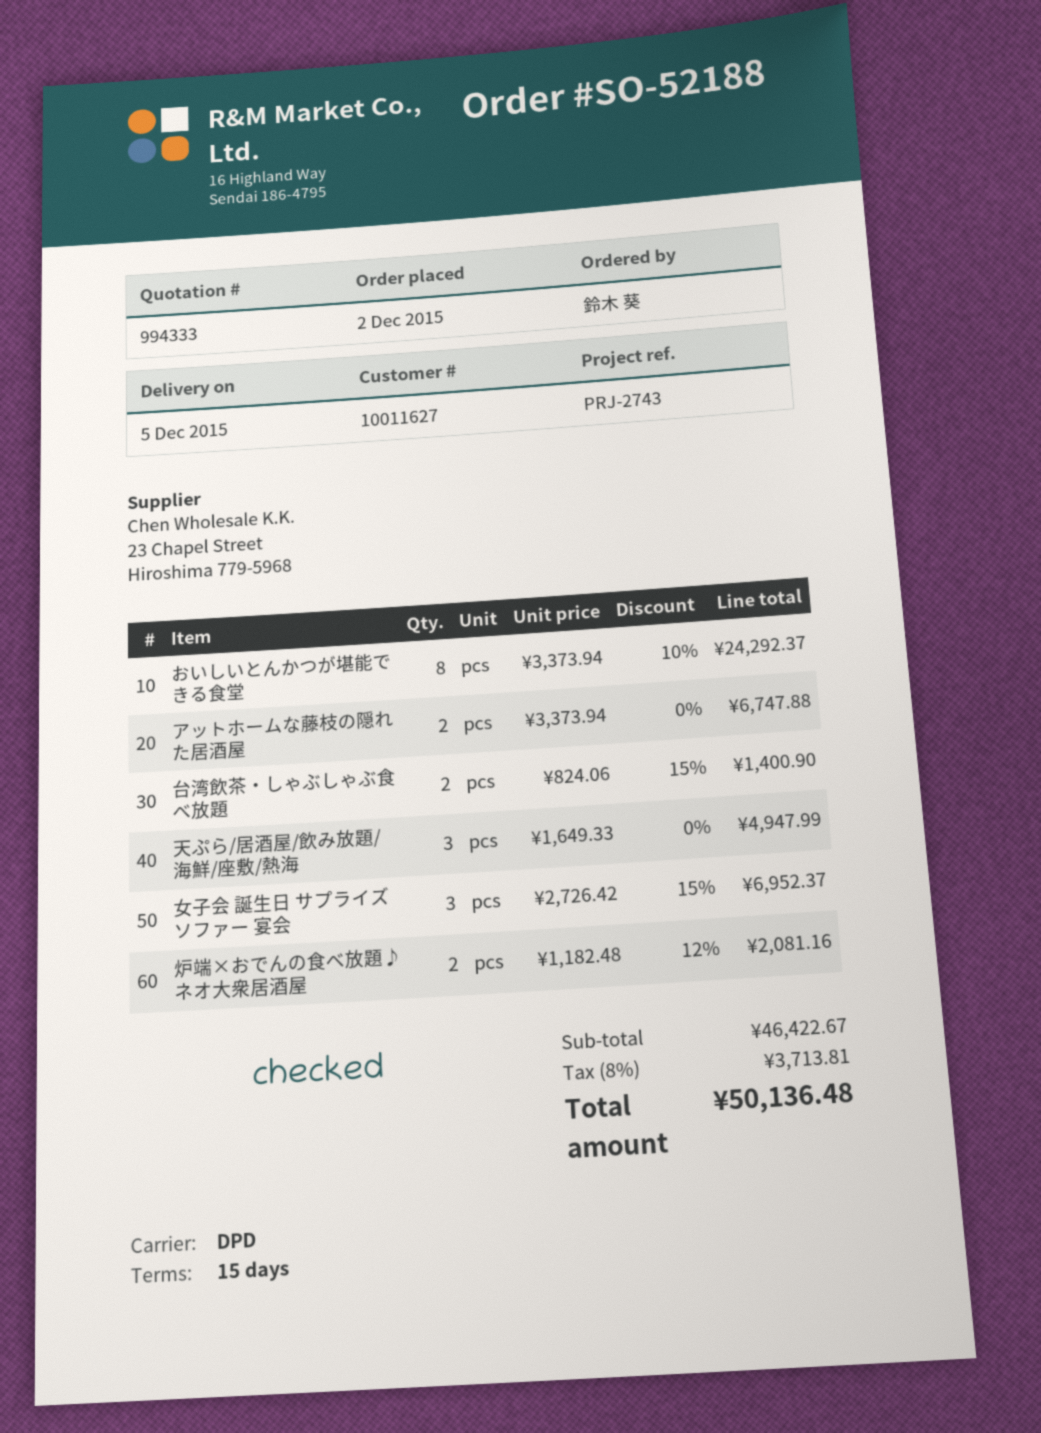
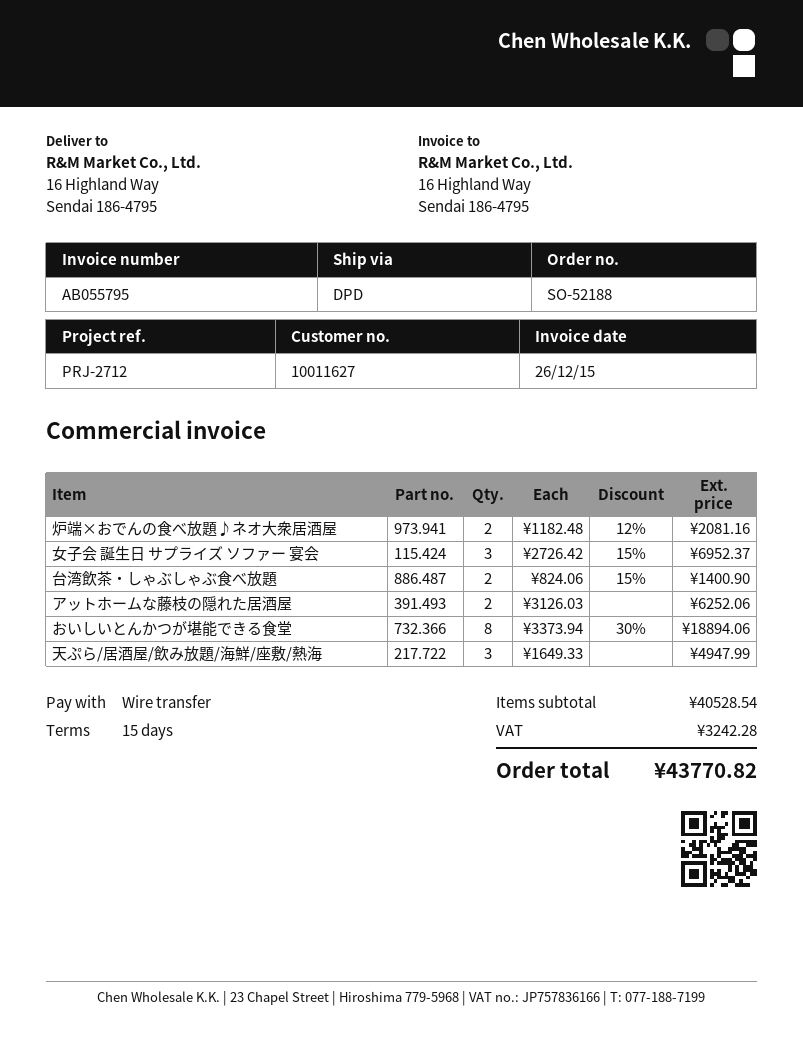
reference: PRJ-2743 -> PRJ-2712
おいしいとんかつが堪能できる食堂: 8 x 3373.94 - 10% = 24292.37 -> 8 x 3373.94 - 30% = 18894.06
アットホームな藤枝の隠れた居酒屋: 2 x 3373.94 = 6747.88 -> 2 x 3126.03 = 6252.06
subtotal: 46422.67 -> 40528.54
tax: 3713.81 -> 3242.28
total: 50136.48 -> 43770.82

